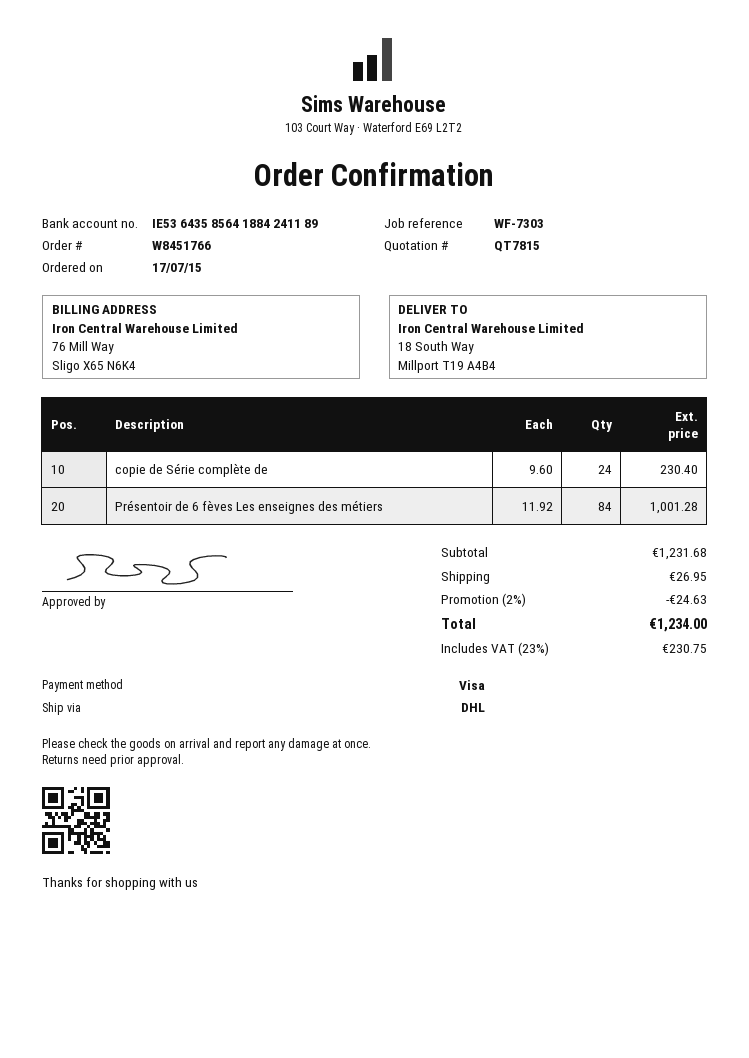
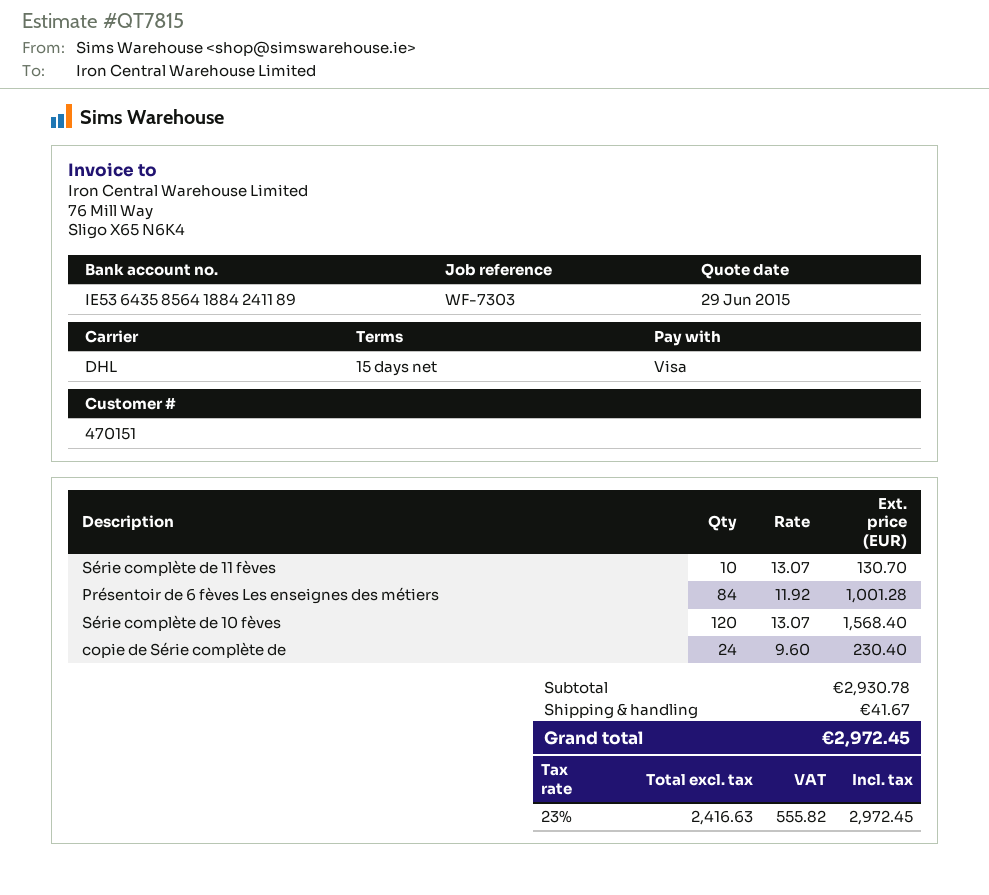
Série complète de 11 fèves: none -> 10 x 13.07 = 130.70
Série complète de 10 fèves: none -> 120 x 13.07 = 1568.40
subtotal: 1231.68 -> 2930.78
discount: 2% = 24.63 -> none
shipping: 26.95 -> 41.67
tax: 23% = 230.75 -> 23% = 555.82
total: 1234.00 -> 2972.45

